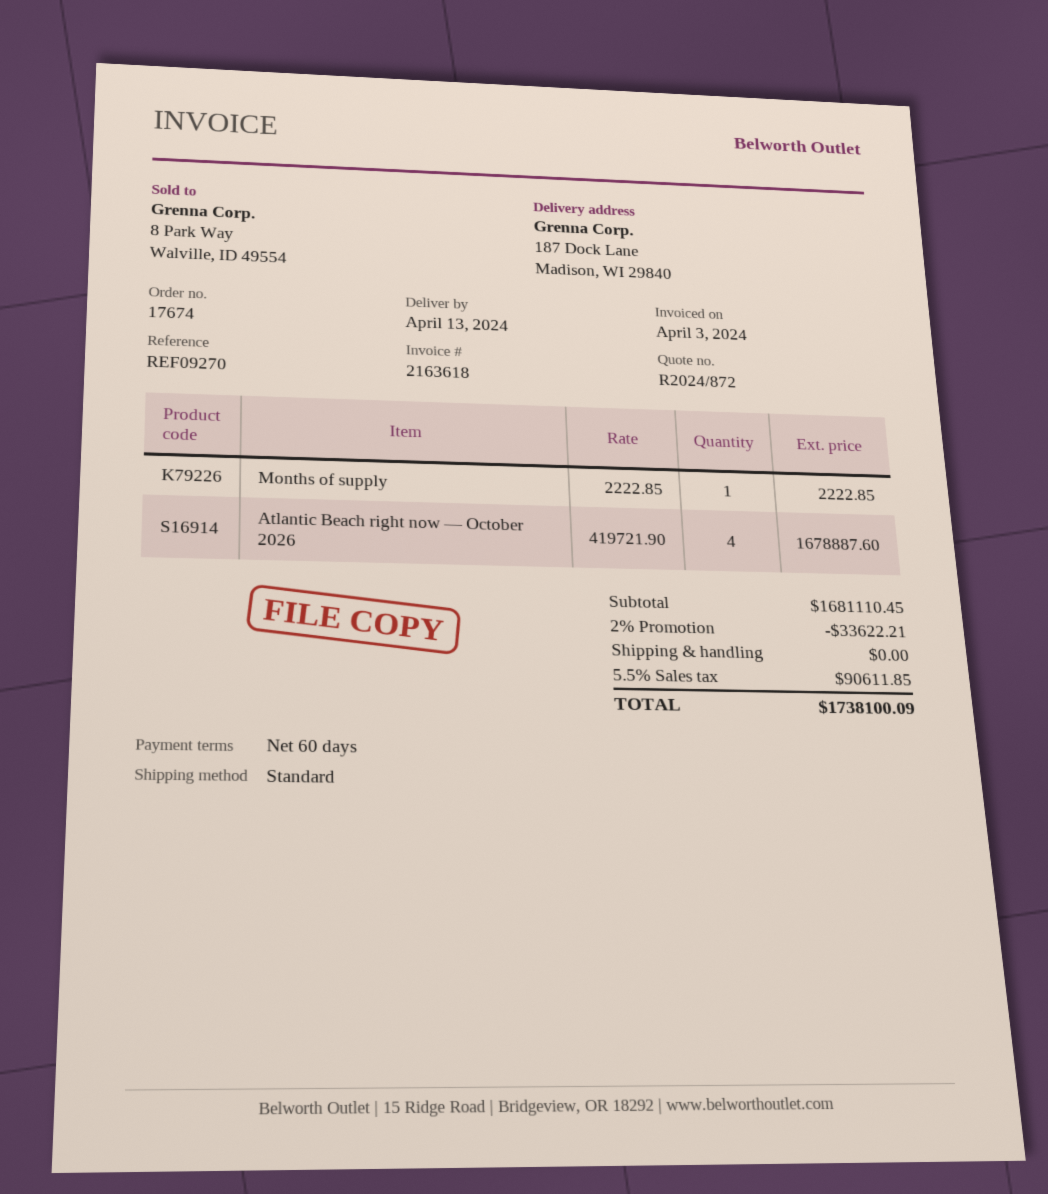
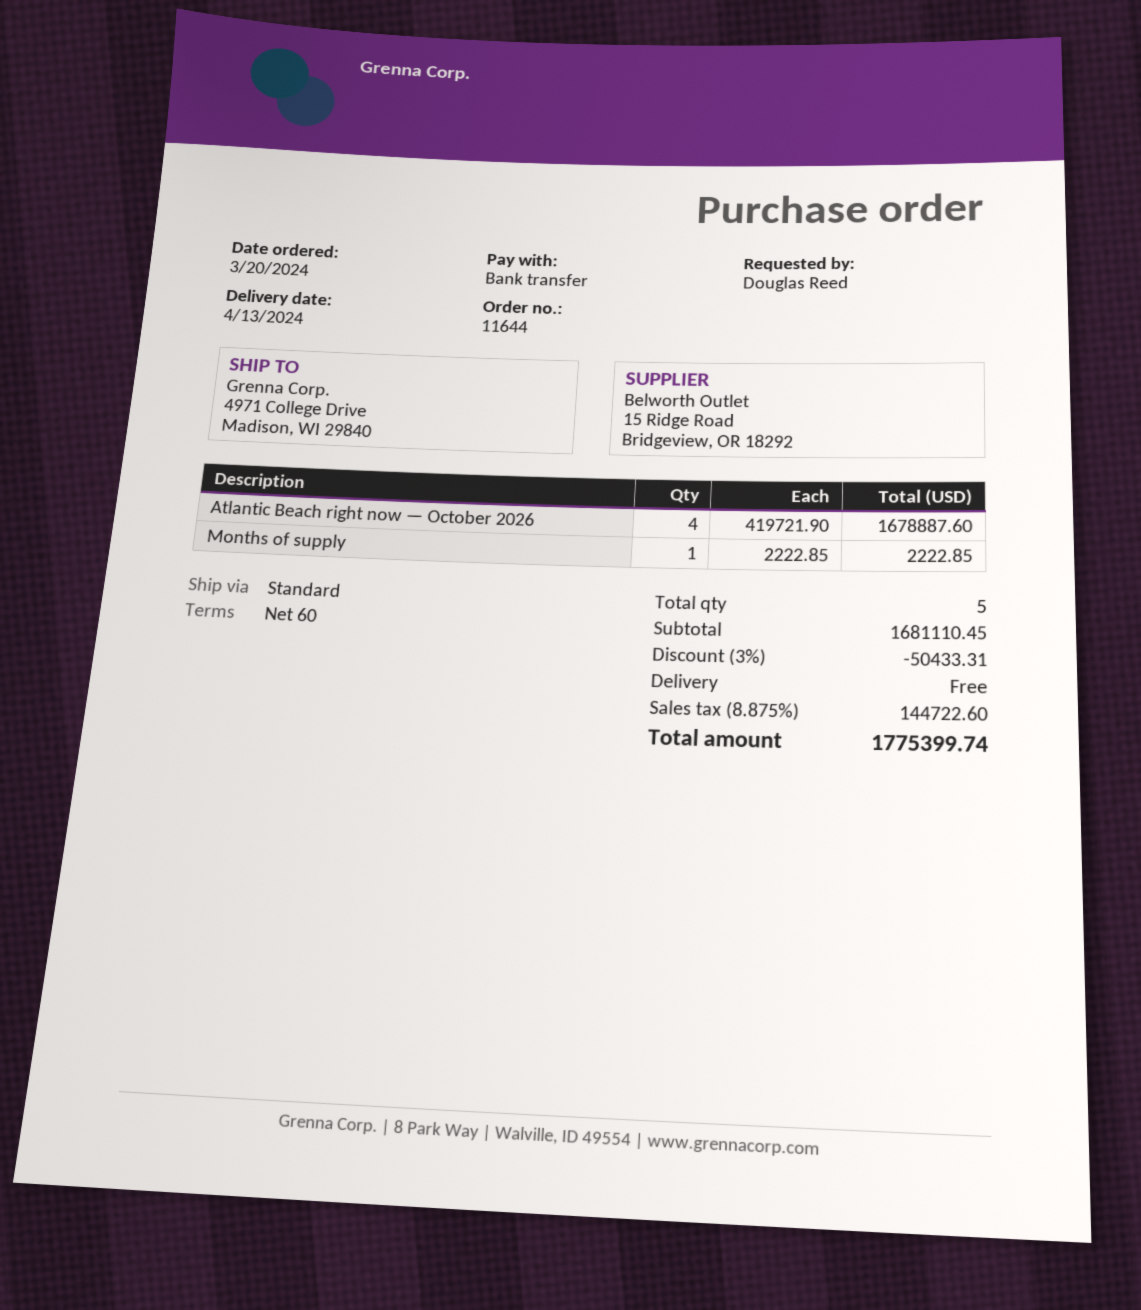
order number: 17674 -> 11644
ship to: 187 Dock Lane, Madison, WI 29840 -> 4971 College Drive, Madison, WI 29840
discount: 2% = 33622.21 -> 3% = 50433.31
tax: 5.5% = 90611.85 -> 8.875% = 144722.60
total: 1738100.09 -> 1775399.74

